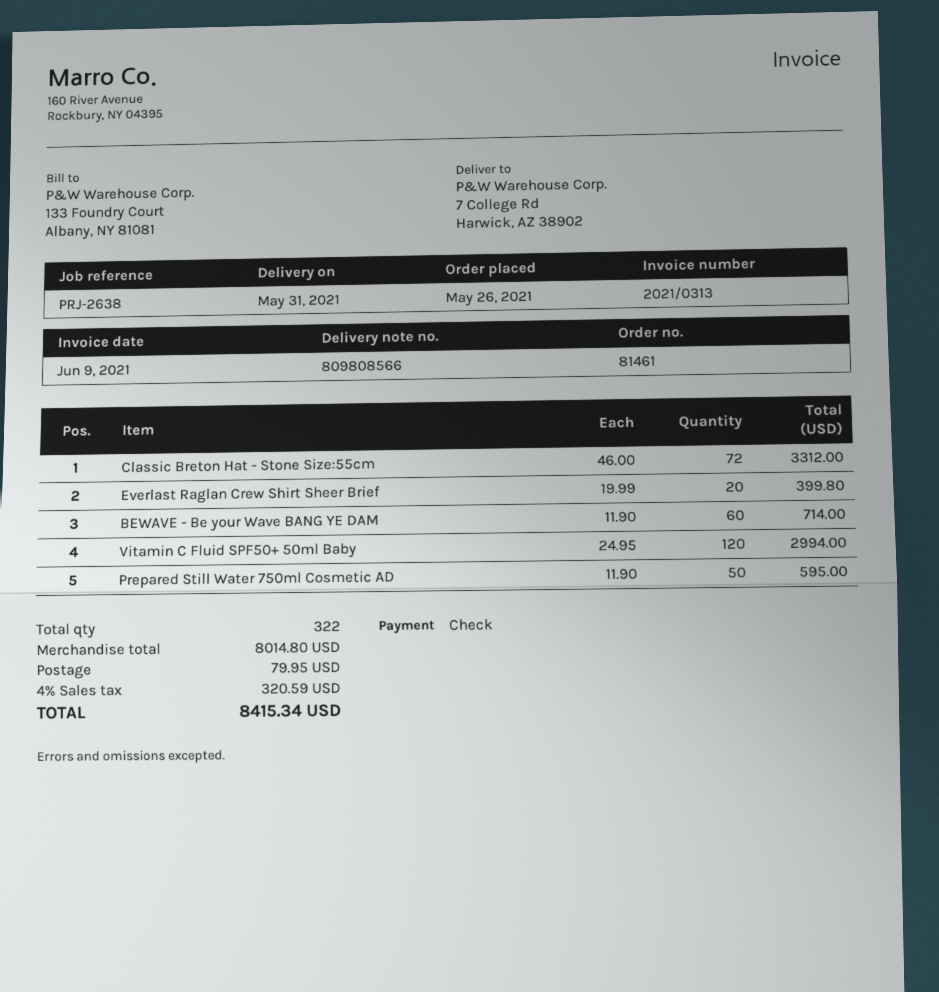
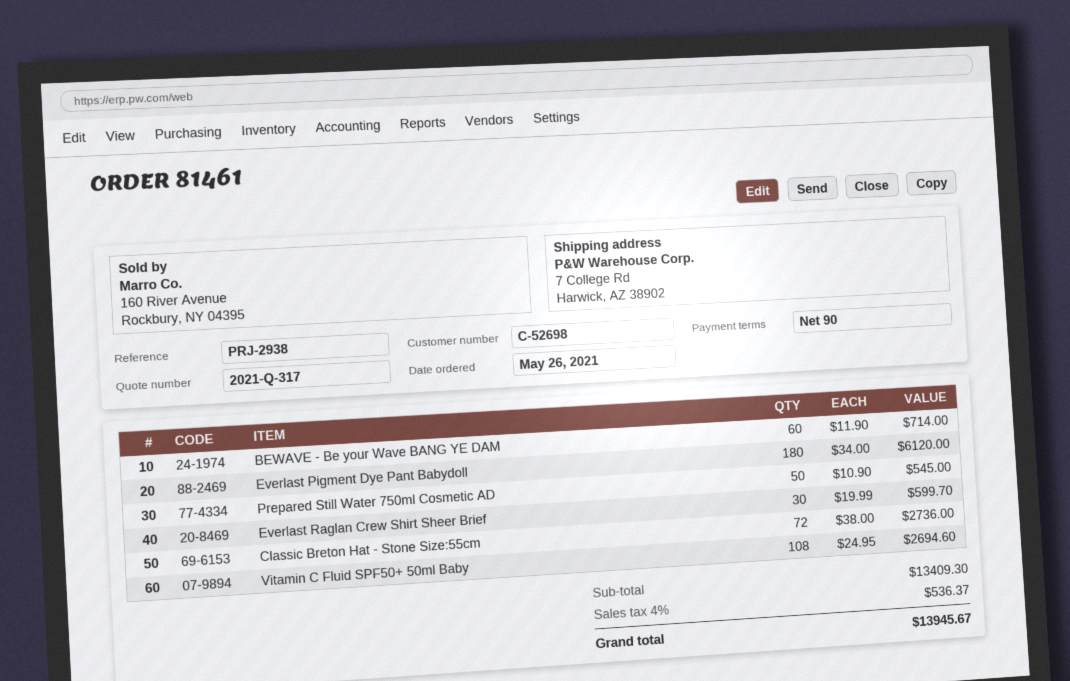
reference: PRJ-2638 -> PRJ-2938
Classic Breton Hat - Stone Size:55cm: 72 x 46.00 = 3312.00 -> 72 x 38.00 = 2736.00
Everlast Raglan Crew Shirt Sheer Brief: 20 x 19.99 = 399.80 -> 30 x 19.99 = 599.70
Vitamin C Fluid SPF50+ 50ml Baby: 120 x 24.95 = 2994.00 -> 108 x 24.95 = 2694.60
Prepared Still Water 750ml Cosmetic AD: 50 x 11.90 = 595.00 -> 50 x 10.90 = 545.00
Everlast Pigment Dye Pant Babydoll: none -> 180 x 34.00 = 6120.00
subtotal: 8014.80 -> 13409.30
shipping: 79.95 -> none
tax: 4% = 320.59 -> 4% = 536.37
total: 8415.34 -> 13945.67

